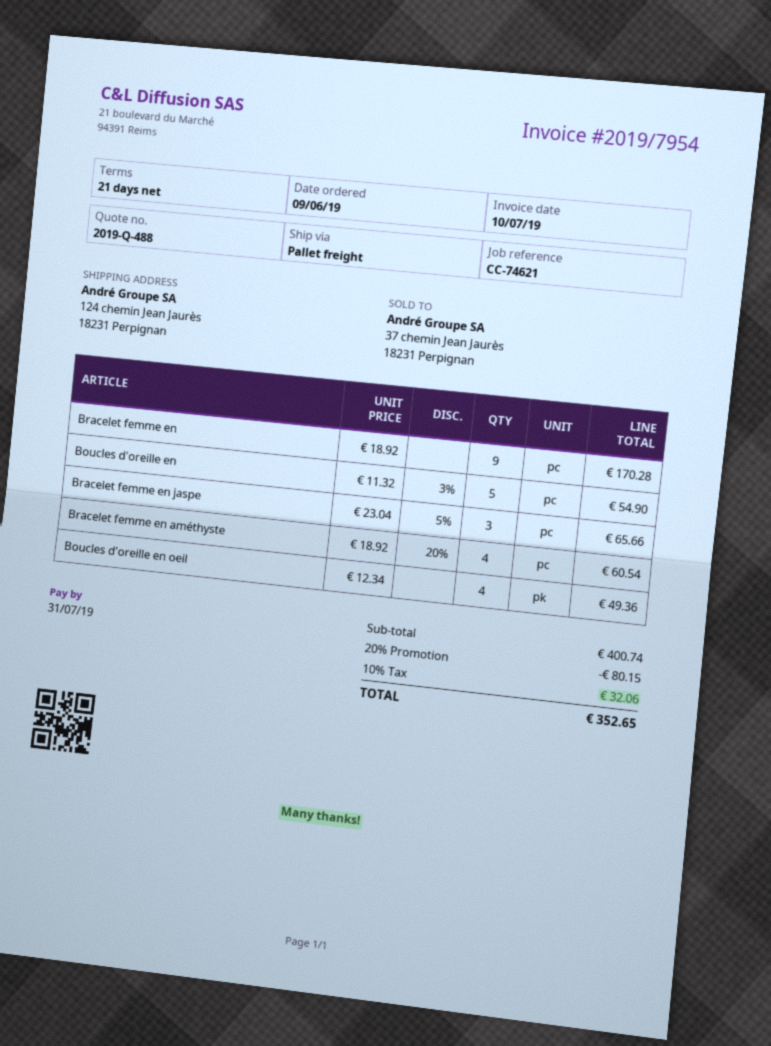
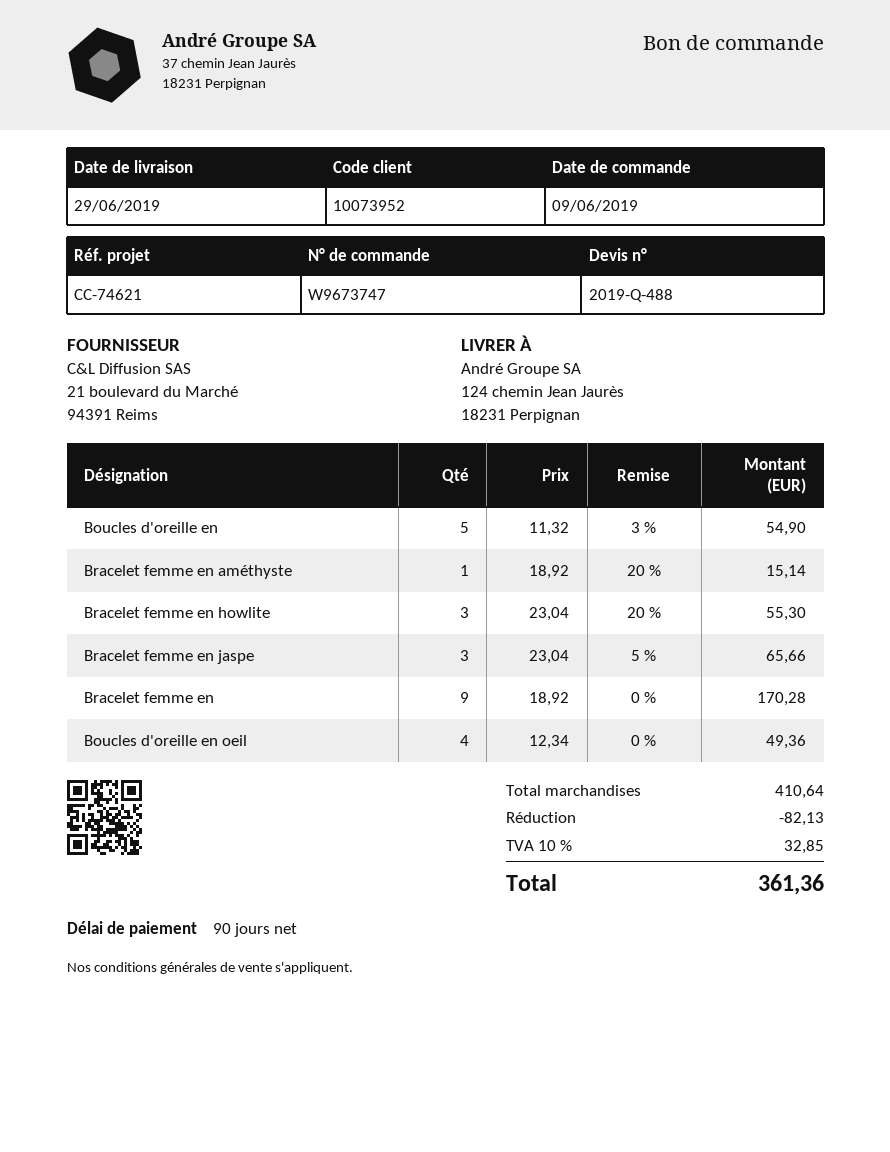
payment terms: 21 days -> 90 days
Bracelet femme en améthyste: 4 x 18.92 - 20% = 60.54 -> 1 x 18.92 - 20% = 15.14
Bracelet femme en howlite: none -> 3 x 23.04 - 20% = 55.30
subtotal: 400.74 -> 410.64
discount: 80.15 -> 82.13
tax: 10% = 32.06 -> 10% = 32.85
total: 352.65 -> 361.36

